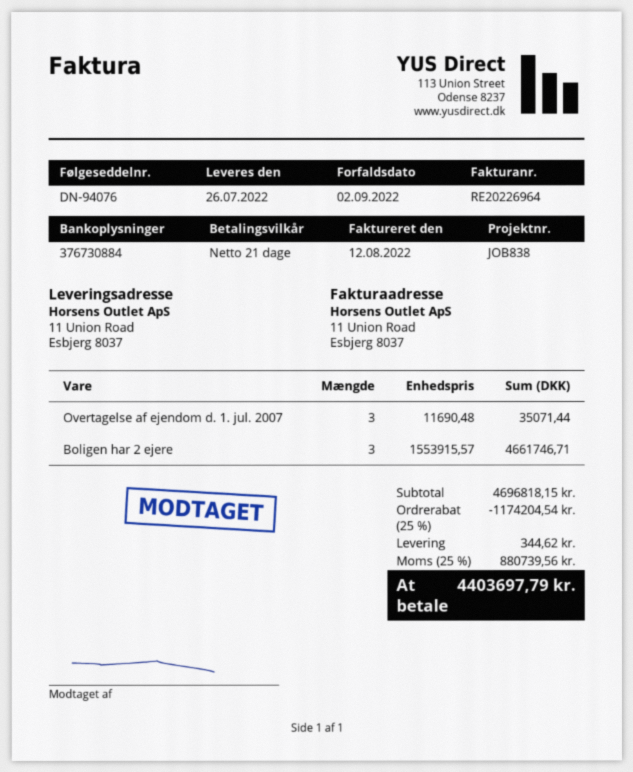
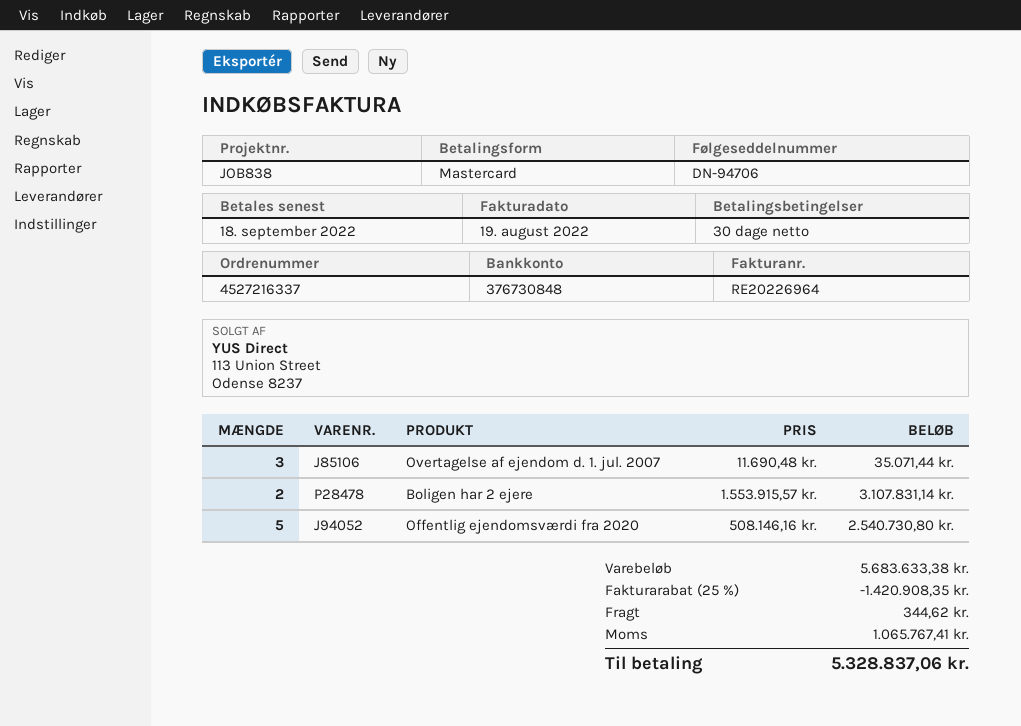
delivery note number: DN-94076 -> DN-94706
invoice date: 2022-08-12 -> 2022-08-19
payment terms: 21 days -> 30 days
due date: 2022-09-02 -> 2022-09-18
bank account: 376730884 -> 376730848
Boligen har 2 ejere: 3 x 1553915.57 = 4661746.71 -> 2 x 1553915.57 = 3107831.14
Offentlig ejendomsværdi fra 2020: none -> 5 x 508146.16 = 2540730.80
subtotal: 4696818.15 -> 5683633.38
discount: 25% = 1174204.54 -> 25% = 1420908.35
tax: 880739.56 -> 1065767.41
total: 4403697.79 -> 5328837.06

